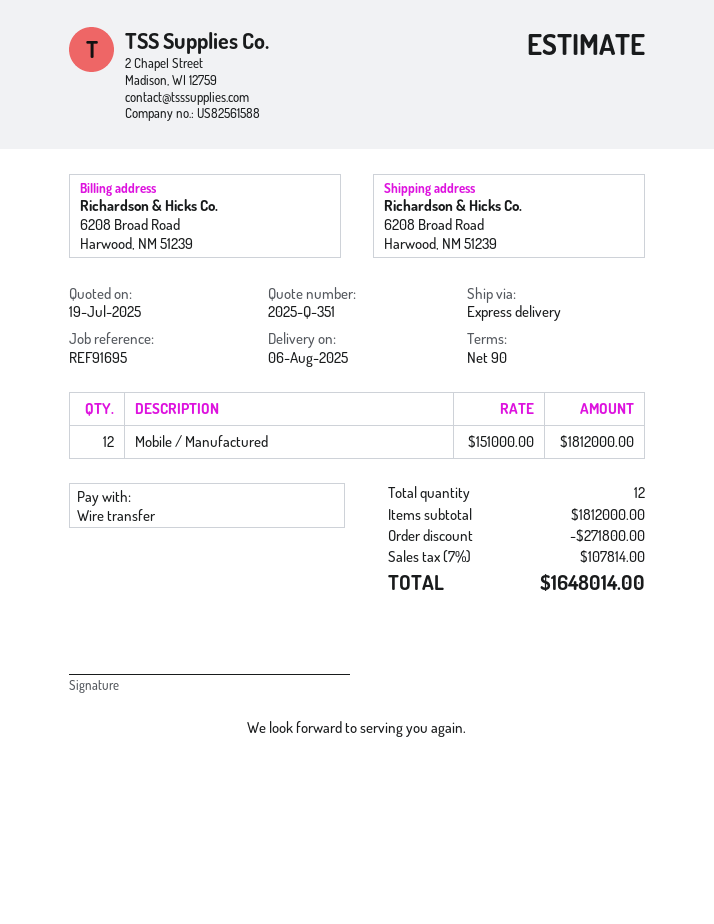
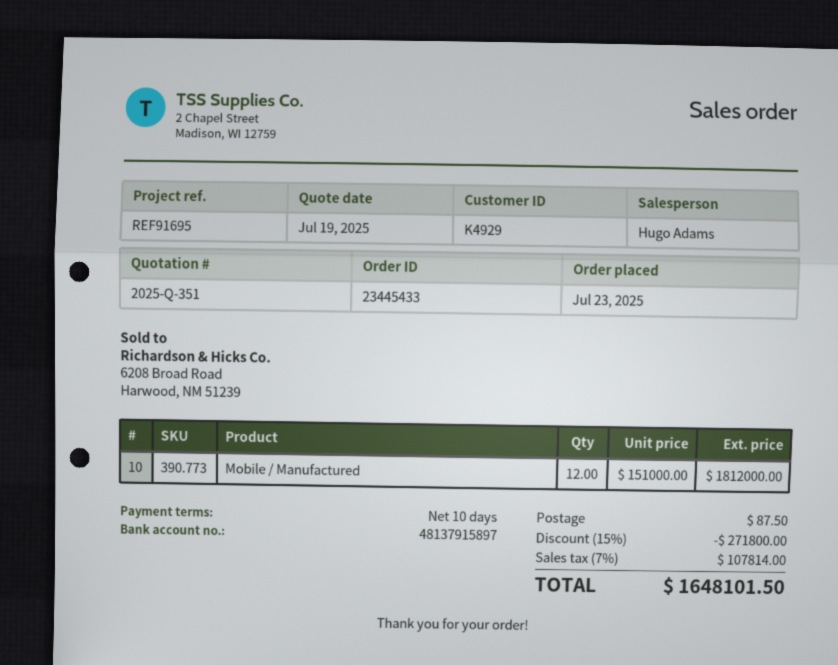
payment terms: 90 days -> 10 days
shipping: none -> 87.50
total: 1648014.00 -> 1648101.50

